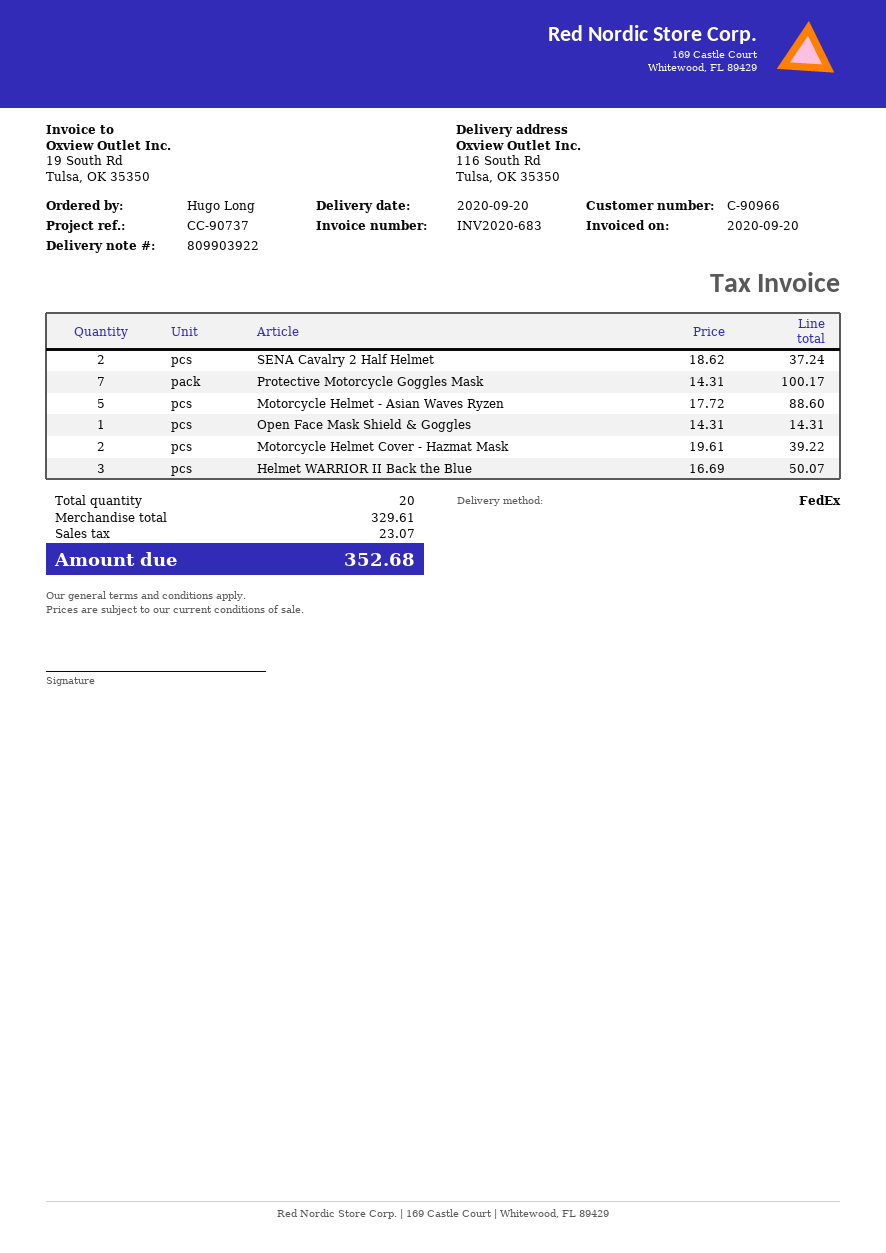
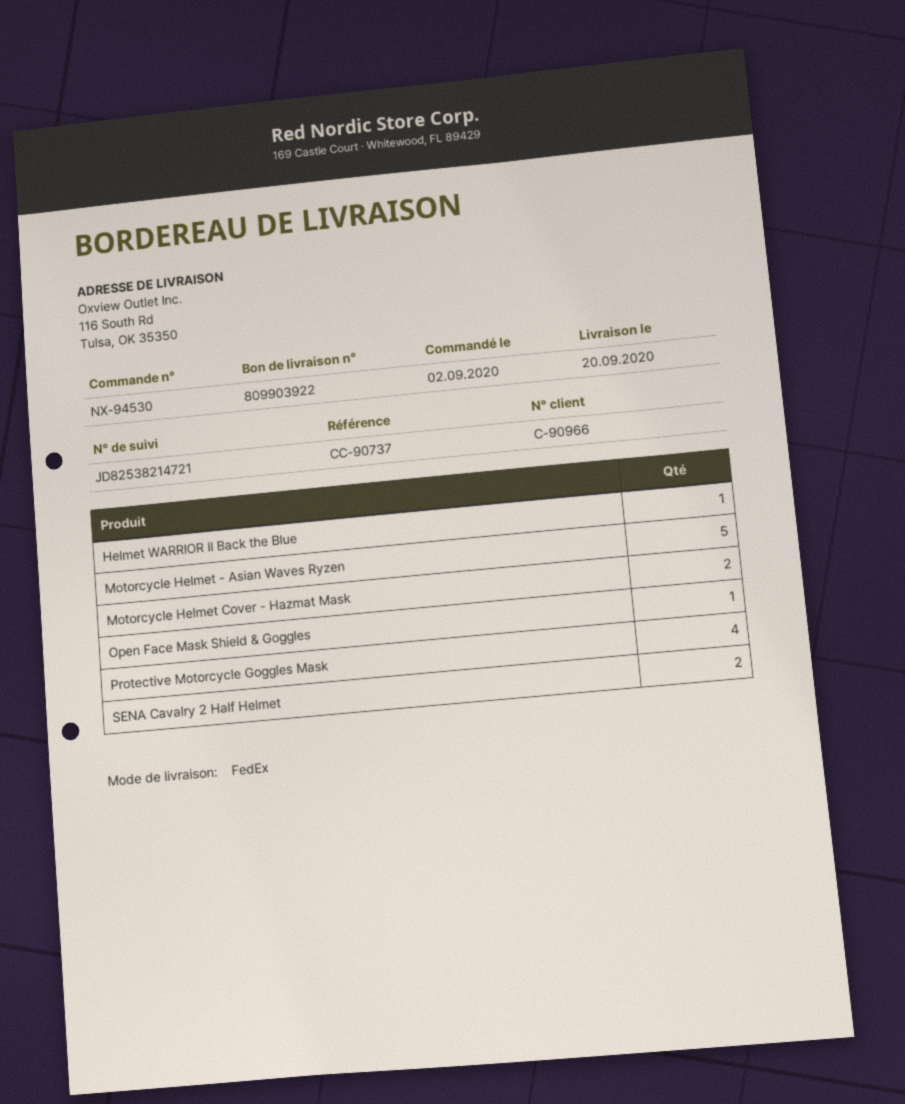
Protective Motorcycle Goggles Mask: 7 -> 4
Helmet WARRIOR II Back the Blue: 3 -> 1

